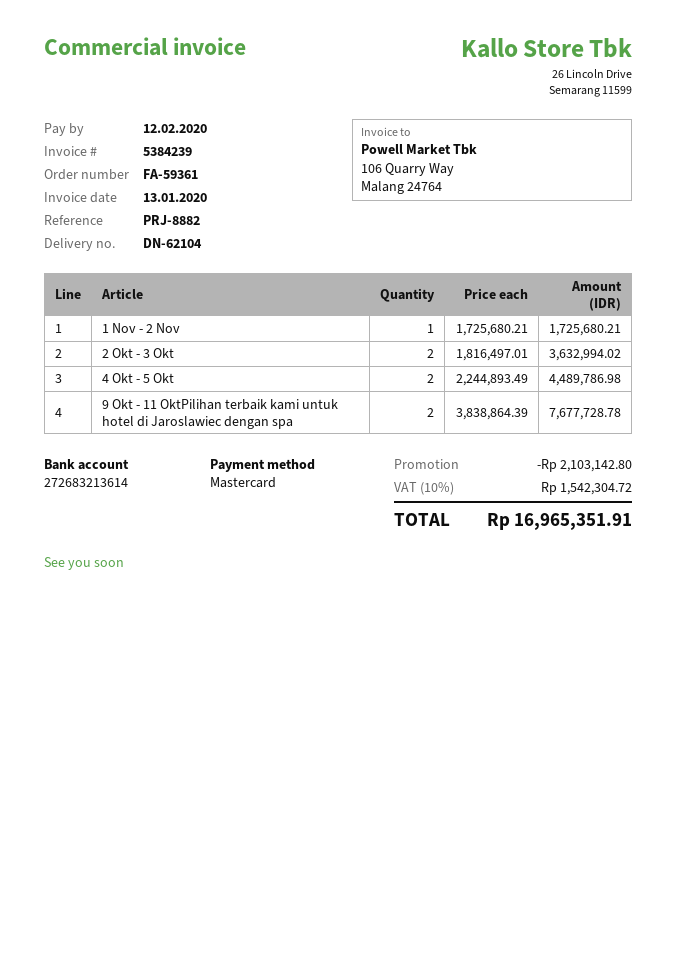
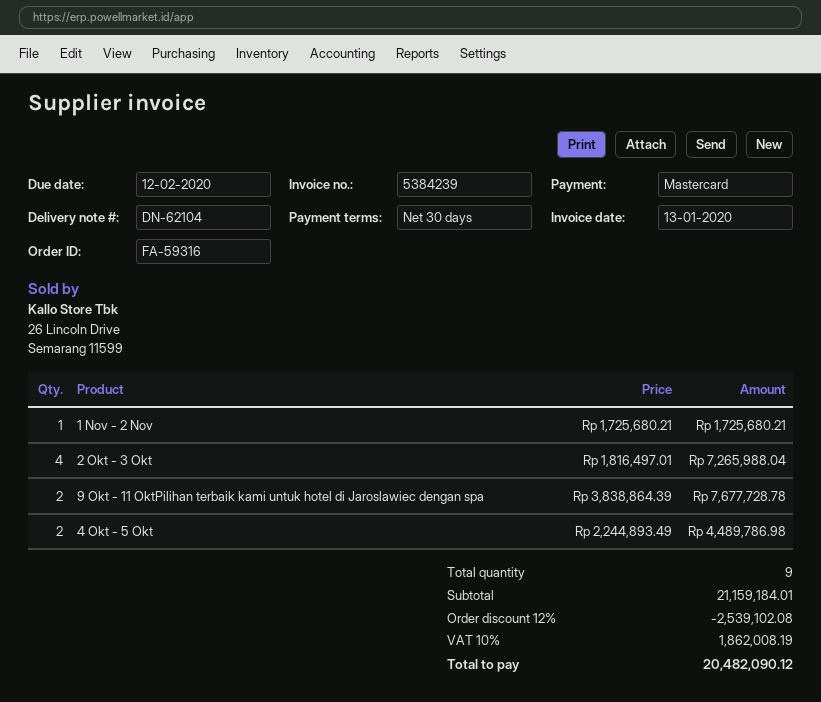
order number: FA-59361 -> FA-59316
2 Okt - 3 Okt: 2 x 1816497.01 = 3632994.02 -> 4 x 1816497.01 = 7265988.04
discount: 2103142.80 -> 2539102.08
tax: 10% = 1542304.72 -> 10% = 1862008.19
total: 16965351.91 -> 20482090.12

